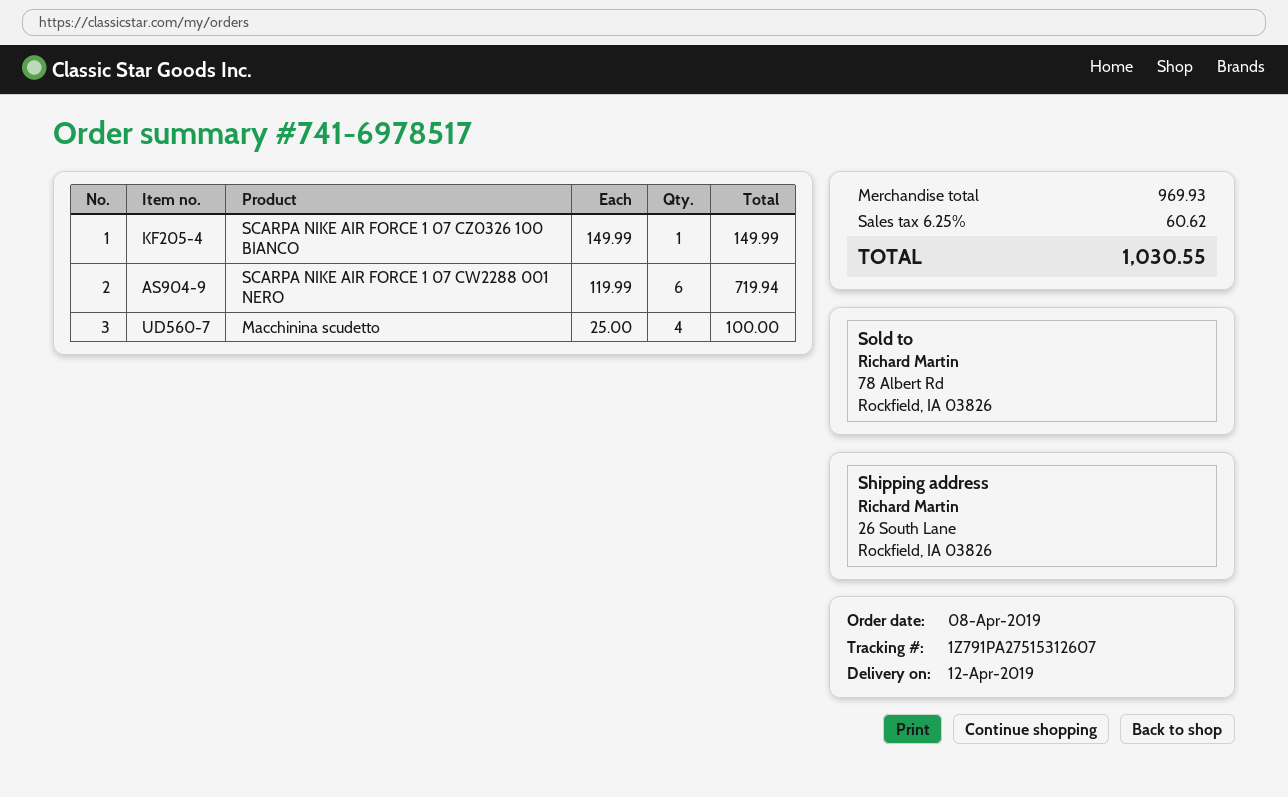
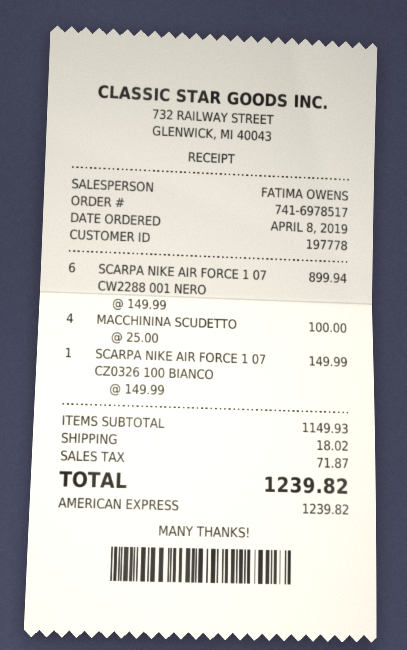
SCARPA NIKE AIR FORCE 1 07 CW2288 001 NERO: 6 x 119.99 = 719.94 -> 6 x 149.99 = 899.94
subtotal: 969.93 -> 1149.93
shipping: none -> 18.02
tax: 60.62 -> 71.87
total: 1030.55 -> 1239.82

